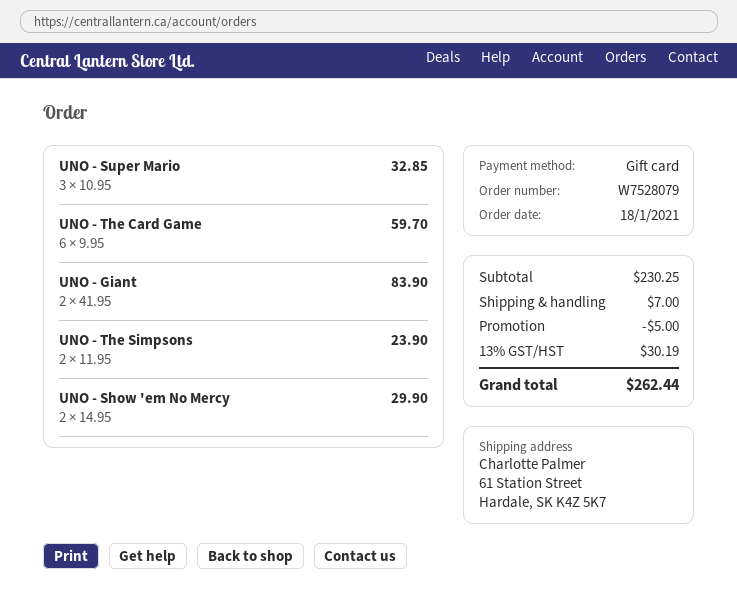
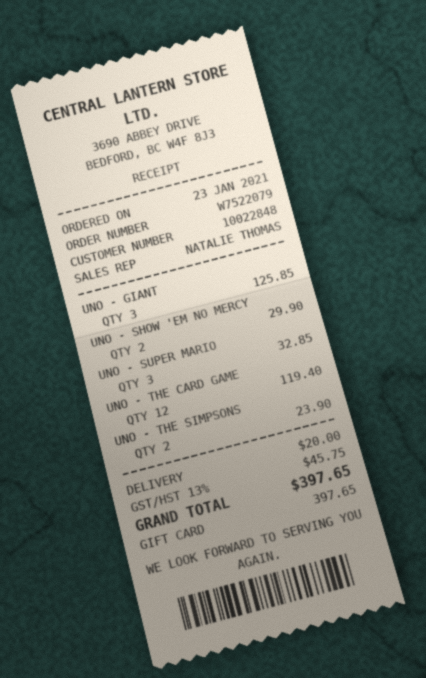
order number: W7528079 -> W7522079
order date: 2021-01-18 -> 2021-01-23
UNO - The Card Game: 6 for 59.70 -> 12 for 119.40
UNO - Giant: 2 for 83.90 -> 3 for 125.85
discount: 5.00 -> none
shipping: 7.00 -> 20.00
tax: 13% = 30.19 -> 13% = 45.75
total: 262.44 -> 397.65

